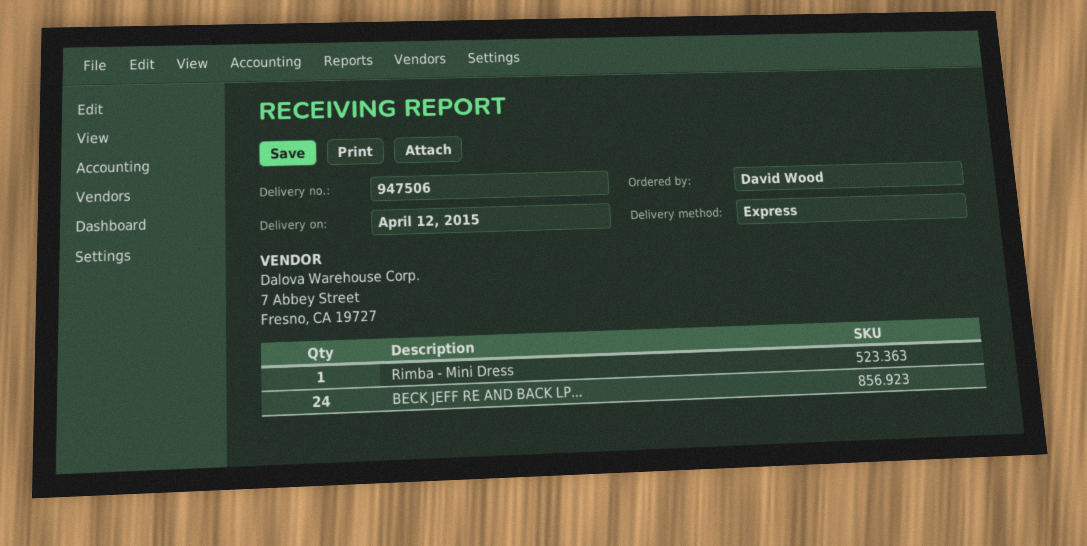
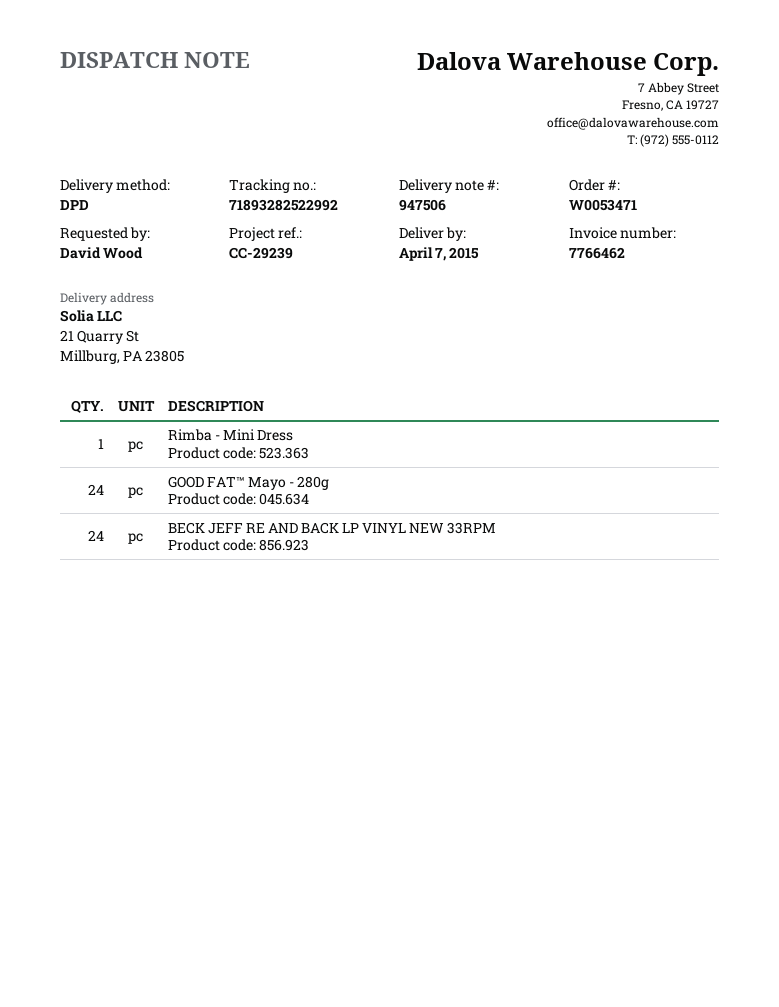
delivery date: 2015-04-12 -> 2015-04-07
shipping method: express -> DPD
GOOD FAT™ Mayo - 280g: none -> 24

